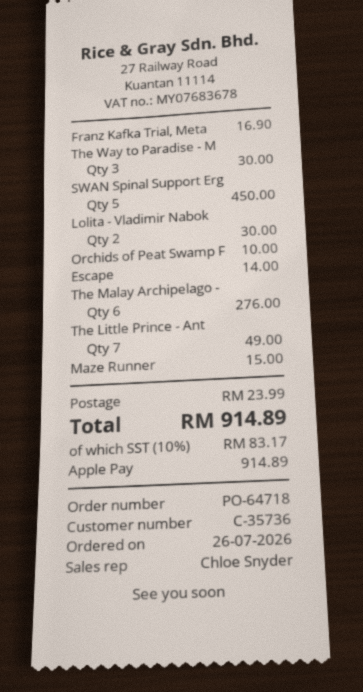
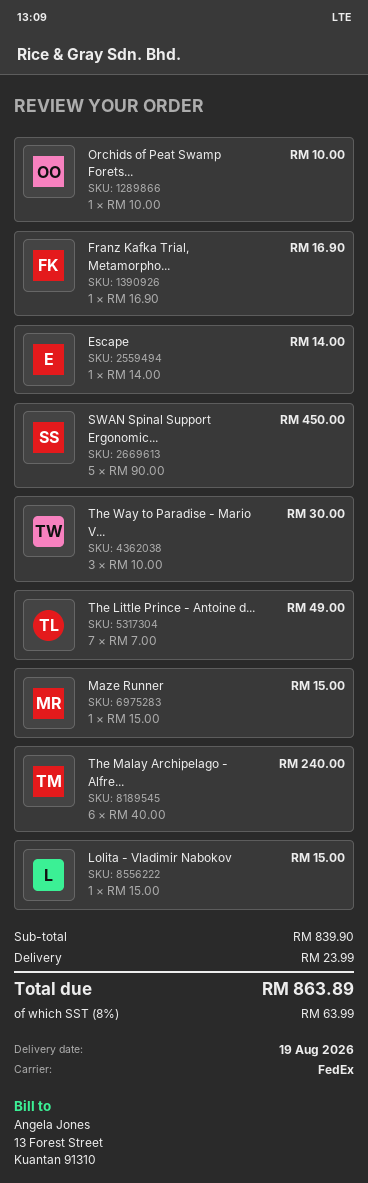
Lolita - Vladimir Nabok: 2 for 30.00 -> 1 for 15.00
The Malay Archipelago -: 6 for 276.00 -> 6 for 240.00
tax: 10% = 83.17 -> 8% = 63.99
total: 914.89 -> 863.89

